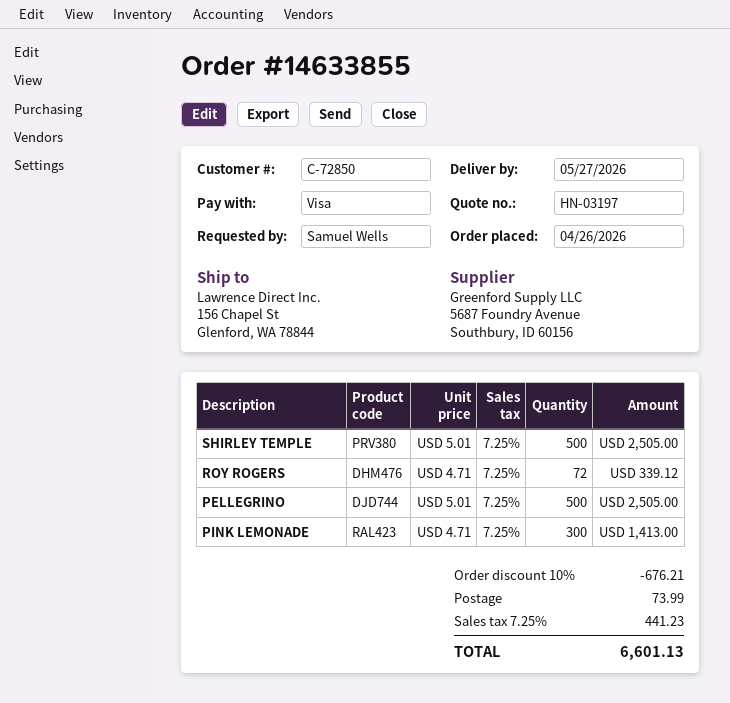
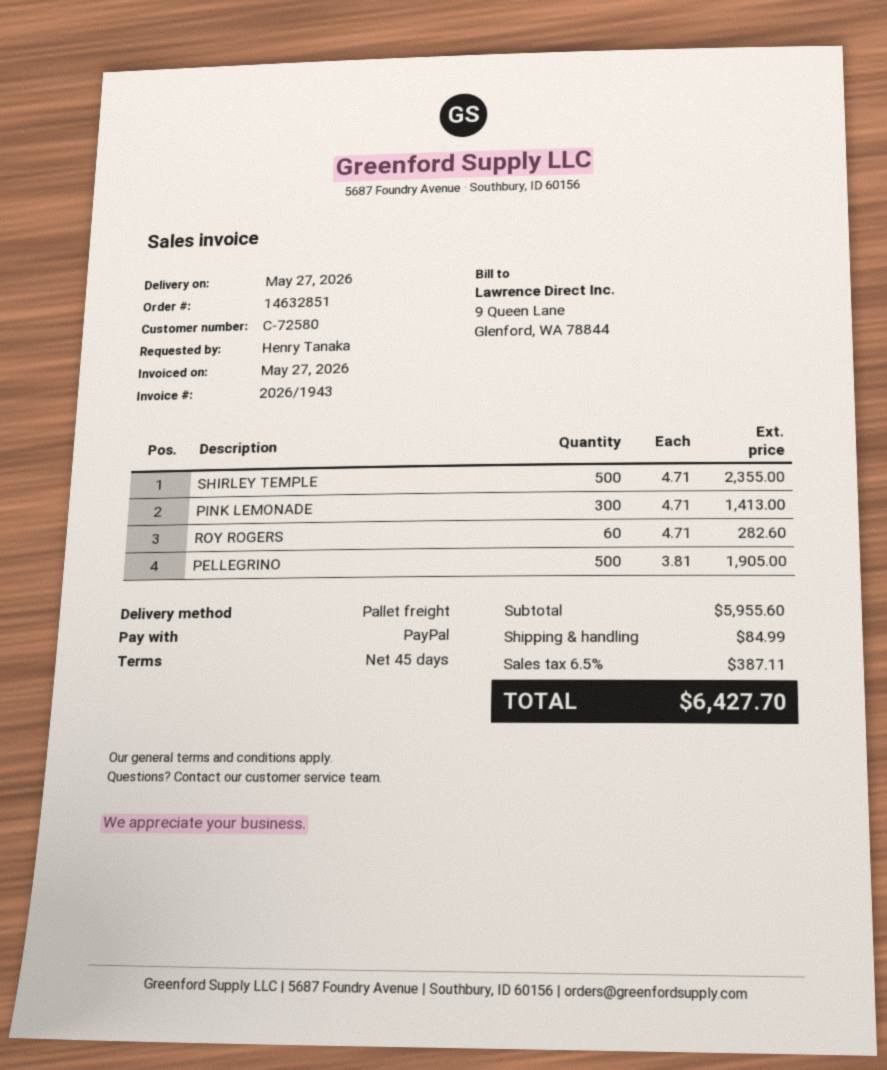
order number: 14633855 -> 14632851
customer number: C-72850 -> C-72580
ordered by: Samuel Wells -> Henry Tanaka
payment method: Visa -> PayPal
SHIRLEY TEMPLE: 500 x 5.01 = 2505.00 -> 500 x 4.71 = 2355.00
ROY ROGERS: 72 x 4.71 = 339.12 -> 60 x 4.71 = 282.60
PELLEGRINO: 500 x 5.01 = 2505.00 -> 500 x 3.81 = 1905.00
discount: 10% = 676.21 -> none
shipping: 73.99 -> 84.99
tax: 7.25% = 441.23 -> 6.5% = 387.11
total: 6601.13 -> 6427.70

